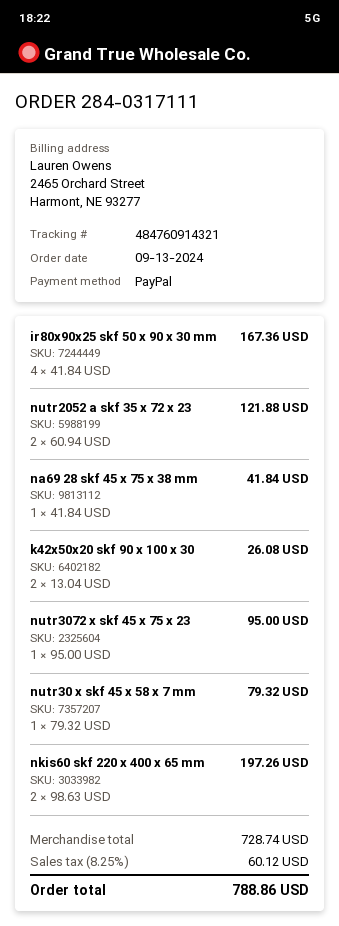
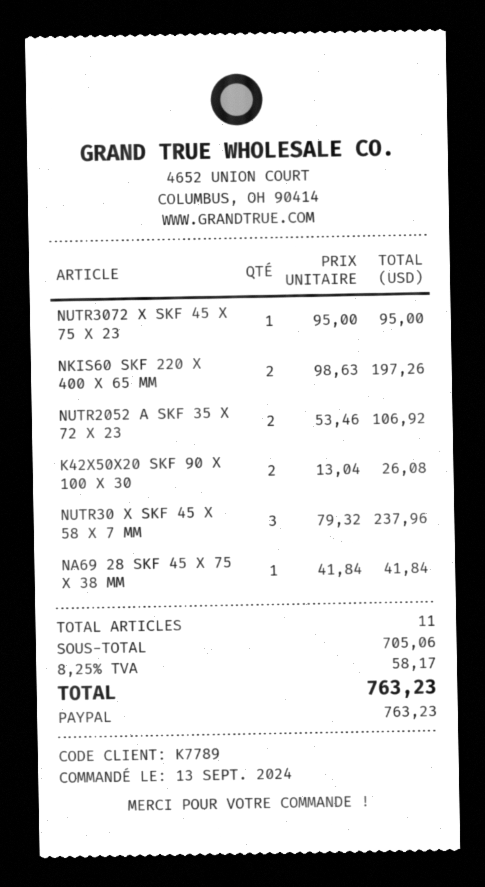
ir80x90x25 skf 50 x 90 x 30 mm: 4 x 41.84 = 167.36 -> none
nutr2052 a skf 35 x 72 x 23: 2 x 60.94 = 121.88 -> 2 x 53.46 = 106.92
nutr30 x skf 45 x 58 x 7 mm: 1 x 79.32 = 79.32 -> 3 x 79.32 = 237.96
subtotal: 728.74 -> 705.06
tax: 8.25% = 60.12 -> 8.25% = 58.17
total: 788.86 -> 763.23

